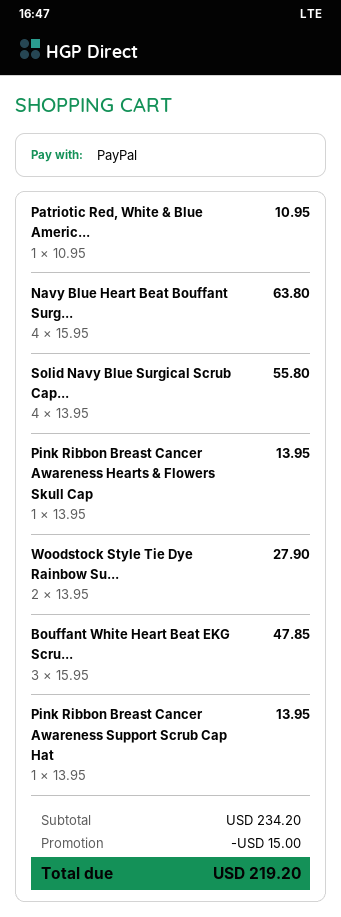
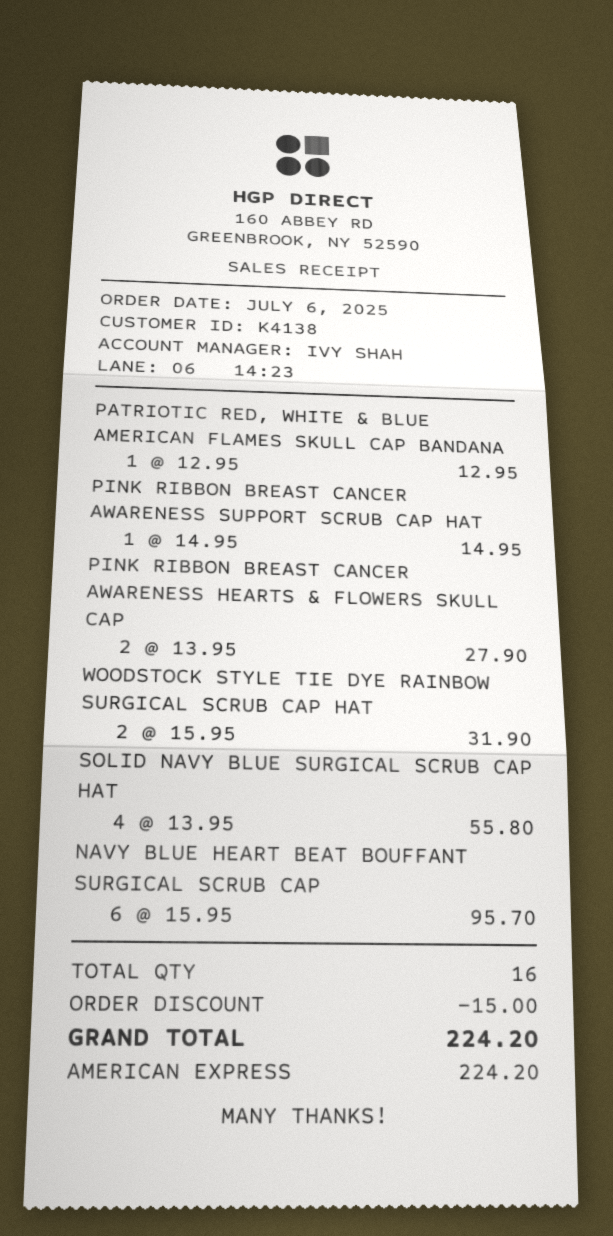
payment method: PayPal -> American Express
Patriotic Red, White & Blue Americ...: 1 x 10.95 = 10.95 -> 1 x 12.95 = 12.95
Navy Blue Heart Beat Bouffant Surg...: 4 x 15.95 = 63.80 -> 6 x 15.95 = 95.70
Pink Ribbon Breast Cancer Awareness Hearts & Flowers Skull Cap: 1 x 13.95 = 13.95 -> 2 x 13.95 = 27.90
Woodstock Style Tie Dye Rainbow Su...: 2 x 13.95 = 27.90 -> 2 x 15.95 = 31.90
Bouffant White Heart Beat EKG Scru...: 3 x 15.95 = 47.85 -> none
Pink Ribbon Breast Cancer Awareness Support Scrub Cap Hat: 1 x 13.95 = 13.95 -> 1 x 14.95 = 14.95
total: 219.20 -> 224.20

